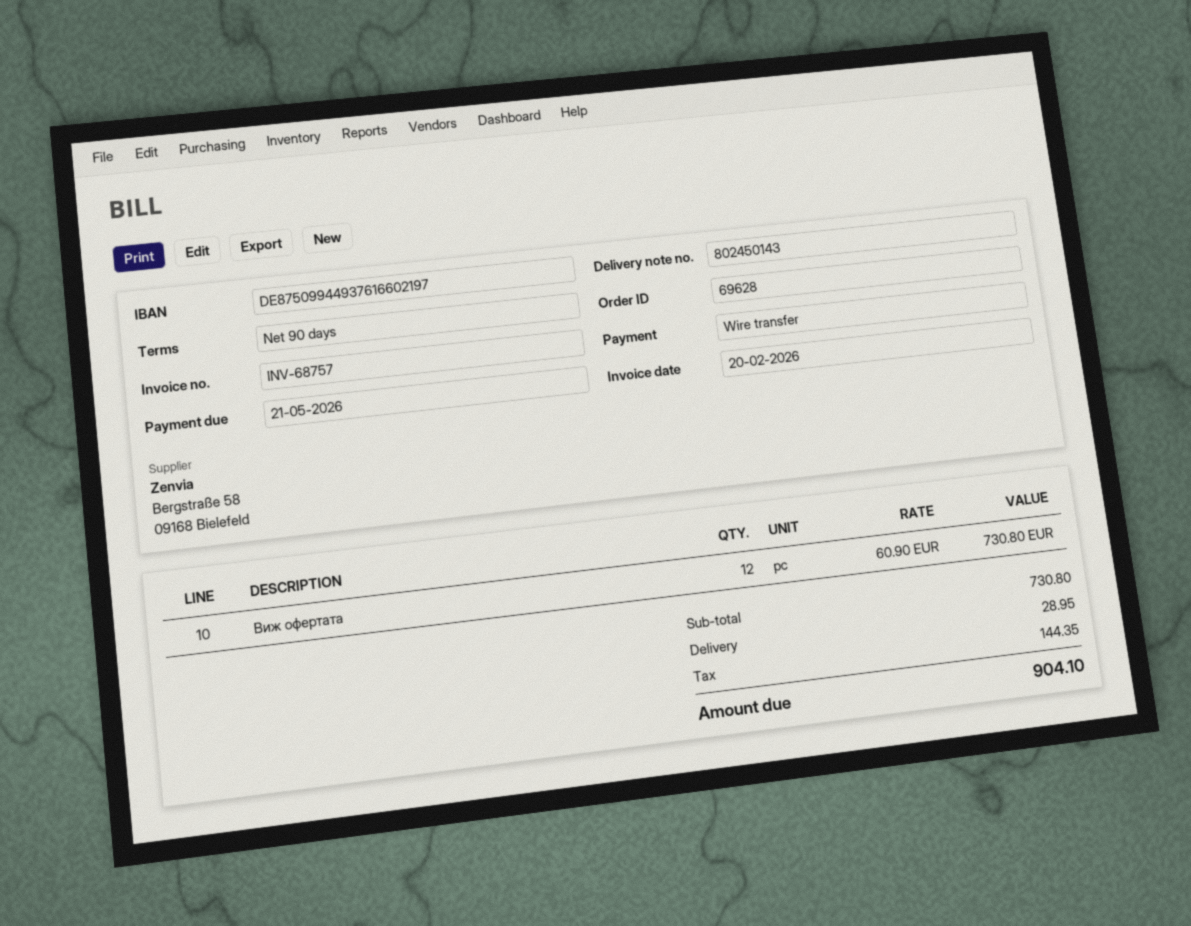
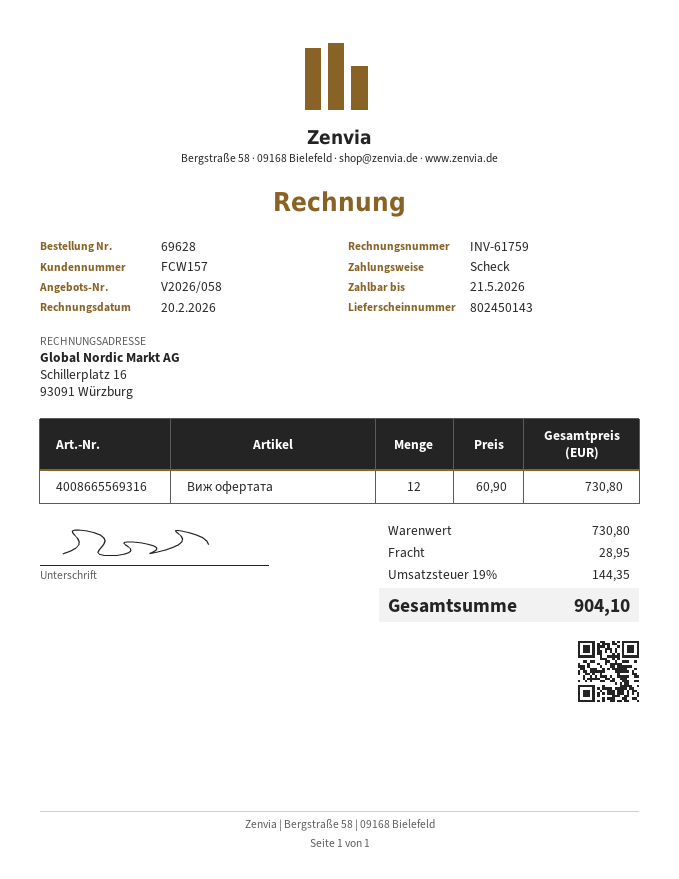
invoice number: INV-68757 -> INV-61759
payment method: bank transfer -> cheque

